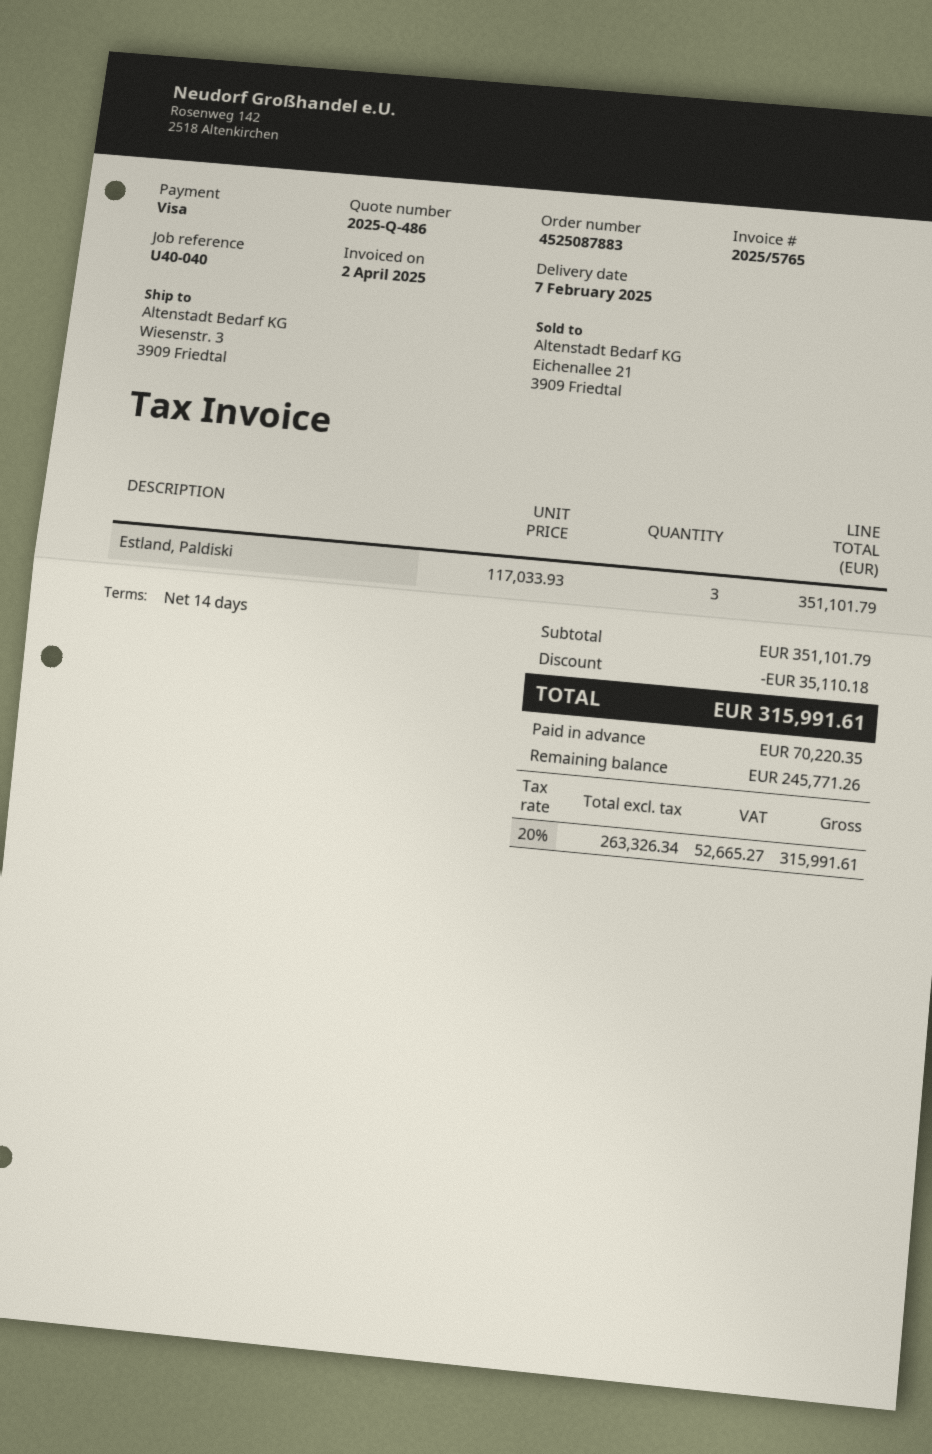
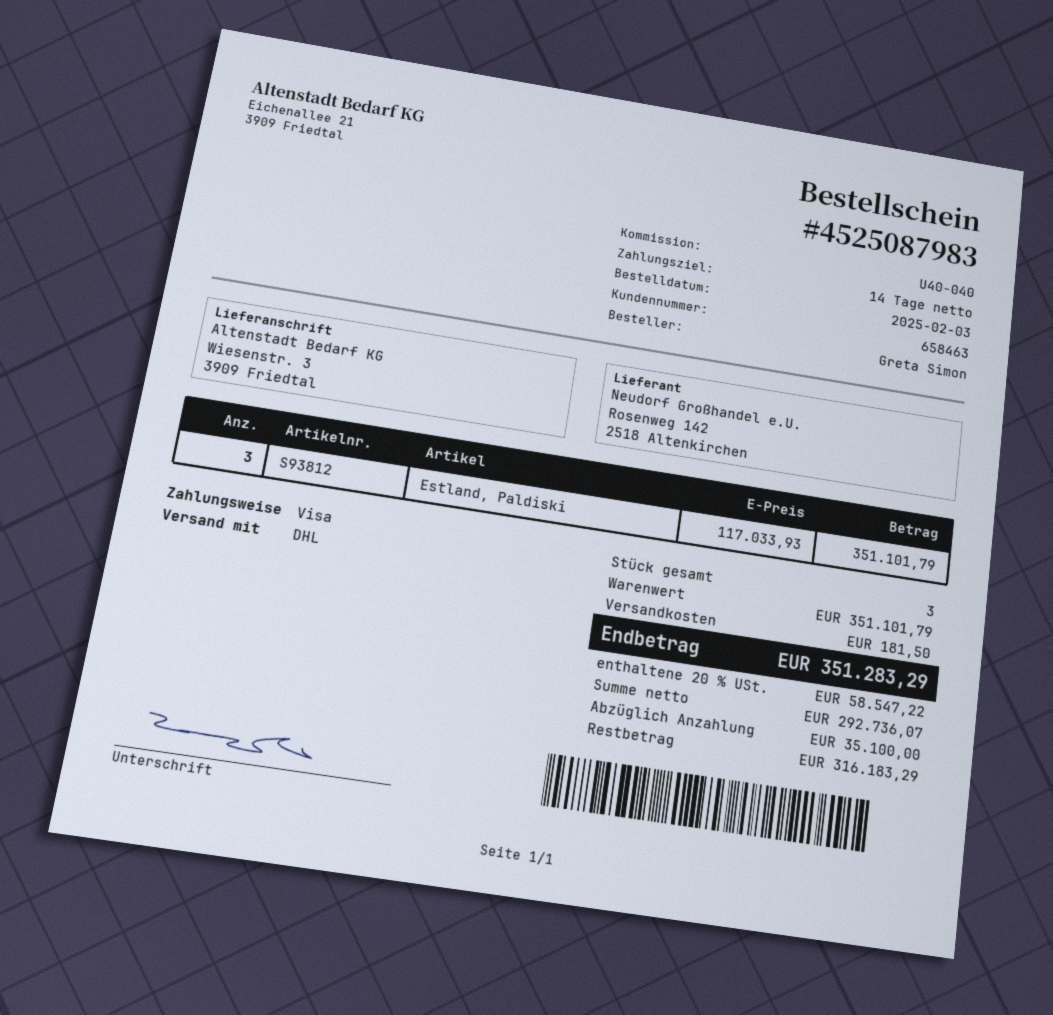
order number: 4525087883 -> 4525087983
discount: 35110.18 -> none
shipping: none -> 181.50
net: 263326.34 -> 292736.07
tax: 20% = 52665.27 -> 20% = 58547.22
total: 315991.61 -> 351283.29
deposit: 70220.35 -> 35100.00
balance: 245771.26 -> 316183.29

